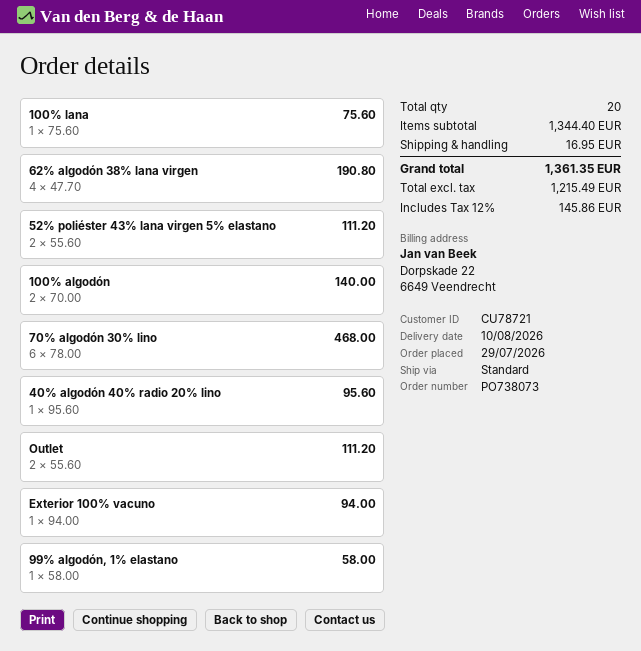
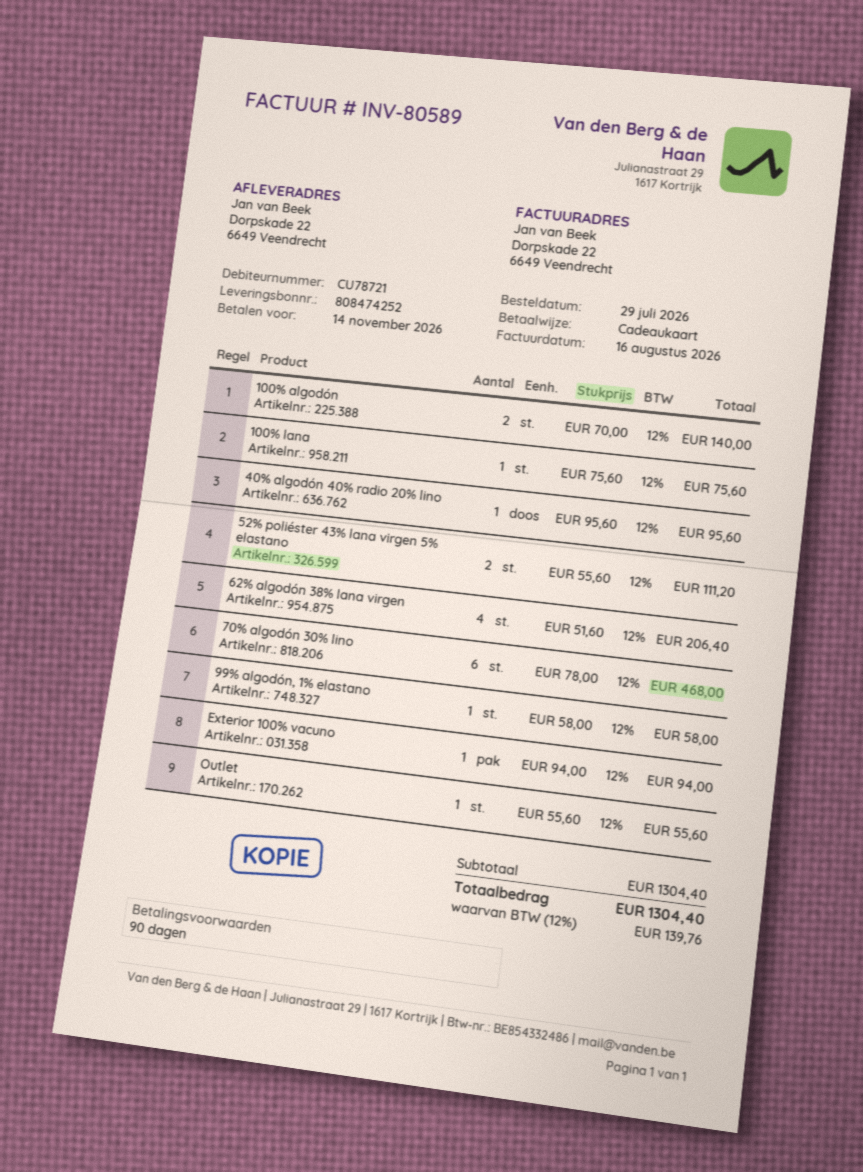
62% algodón 38% lana virgen: 4 x 47.70 = 190.80 -> 4 x 51.60 = 206.40
Outlet: 2 x 55.60 = 111.20 -> 1 x 55.60 = 55.60
subtotal: 1344.40 -> 1304.40
shipping: 16.95 -> none
tax: 12% = 145.86 -> 12% = 139.76
total: 1361.35 -> 1304.40

